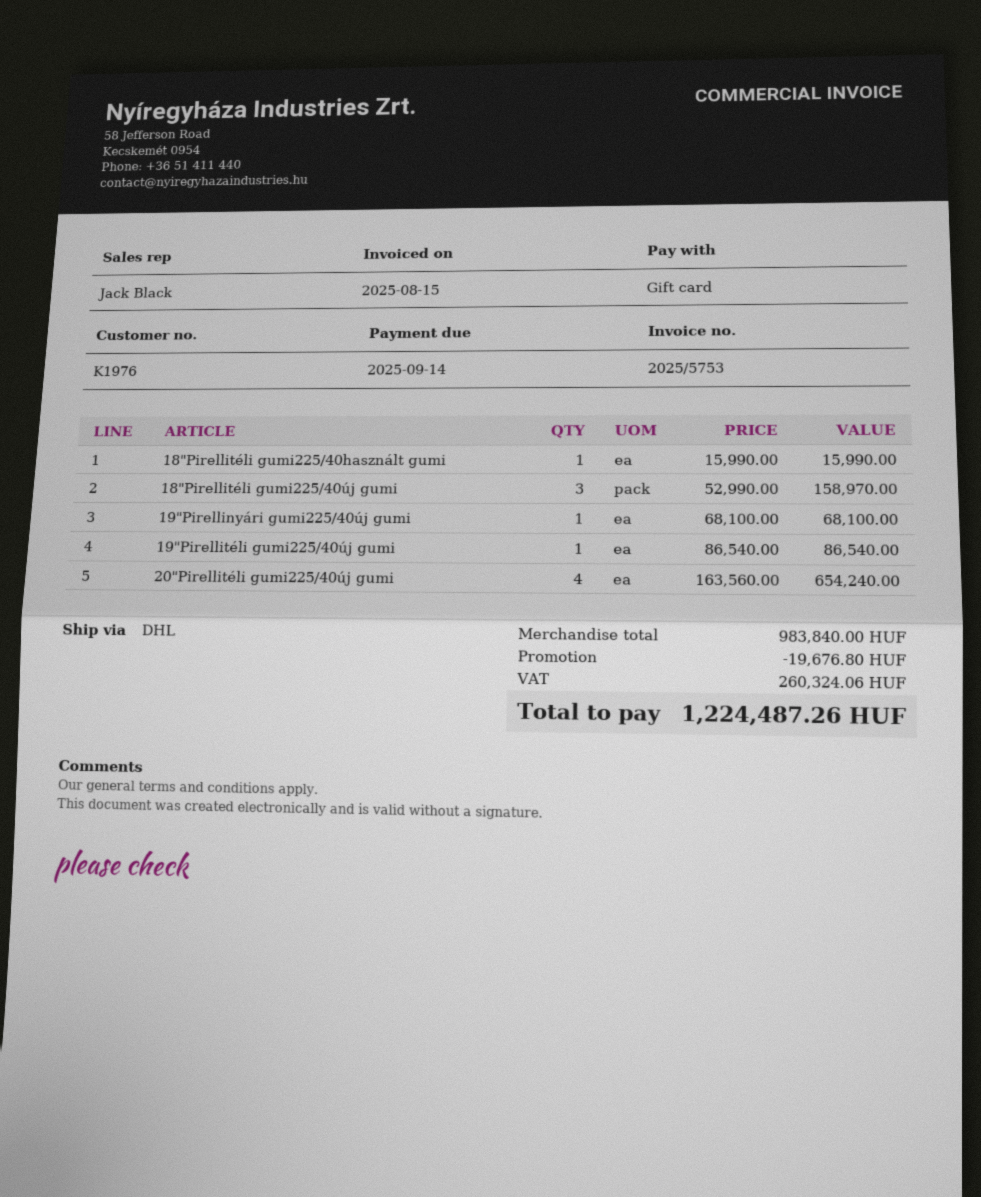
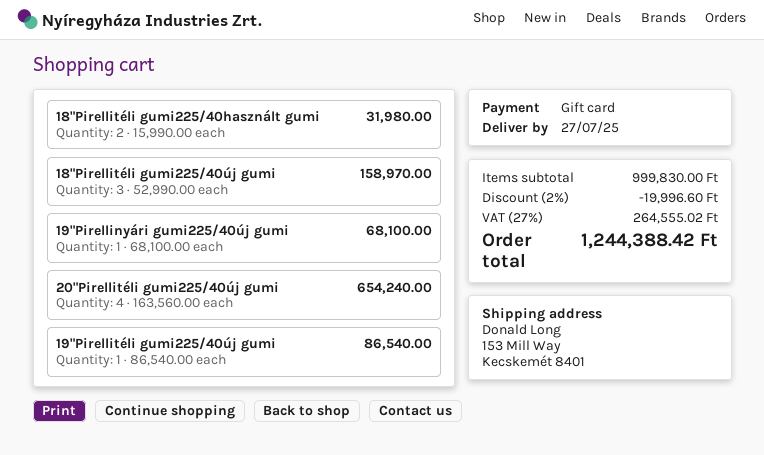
18"Pirellitéli gumi225/40használt gumi: 1 x 15990.00 = 15990.00 -> 2 x 15990.00 = 31980.00
subtotal: 983840.00 -> 999830.00
discount: 19676.80 -> 19996.60
tax: 260324.06 -> 264555.02
total: 1224487.26 -> 1244388.42

